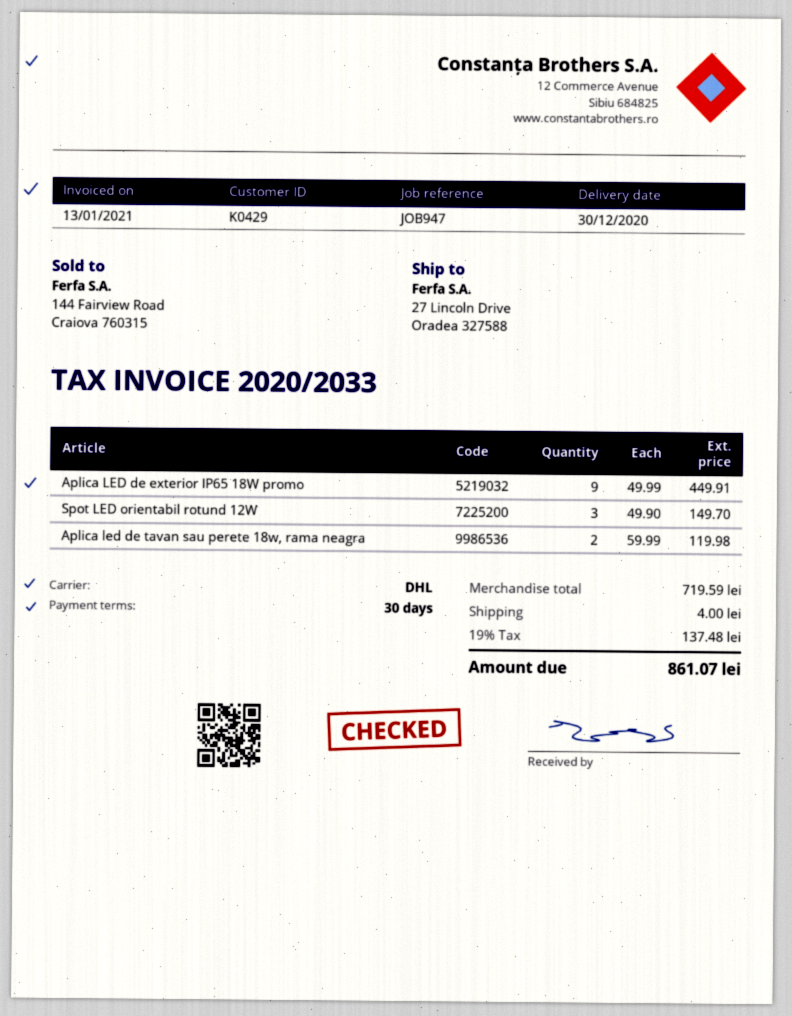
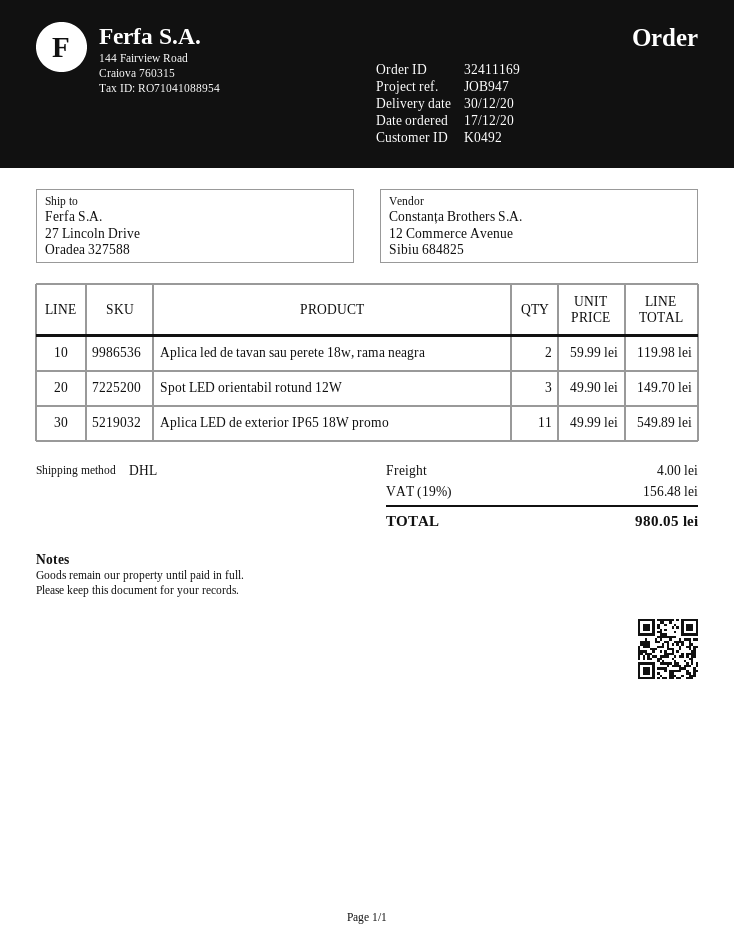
customer number: K0429 -> K0492
Aplica LED de exterior IP65 18W promo: 9 x 49.99 = 449.91 -> 11 x 49.99 = 549.89
tax: 19% = 137.48 -> 19% = 156.48
total: 861.07 -> 980.05

